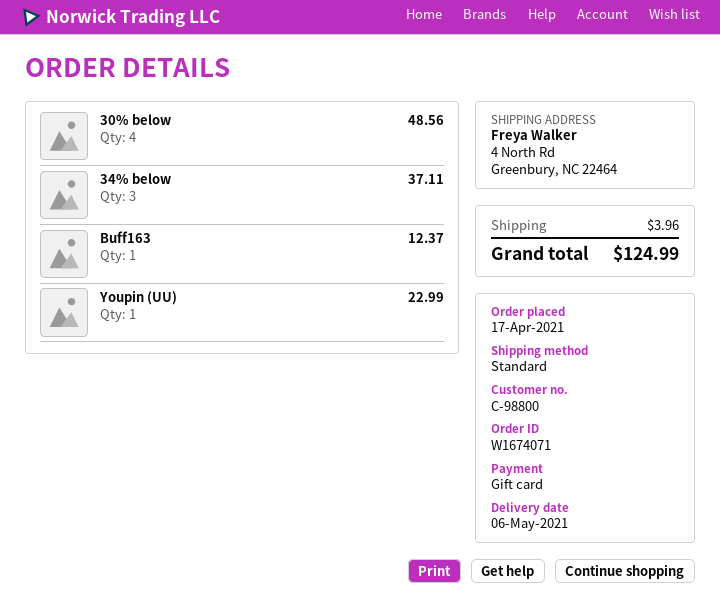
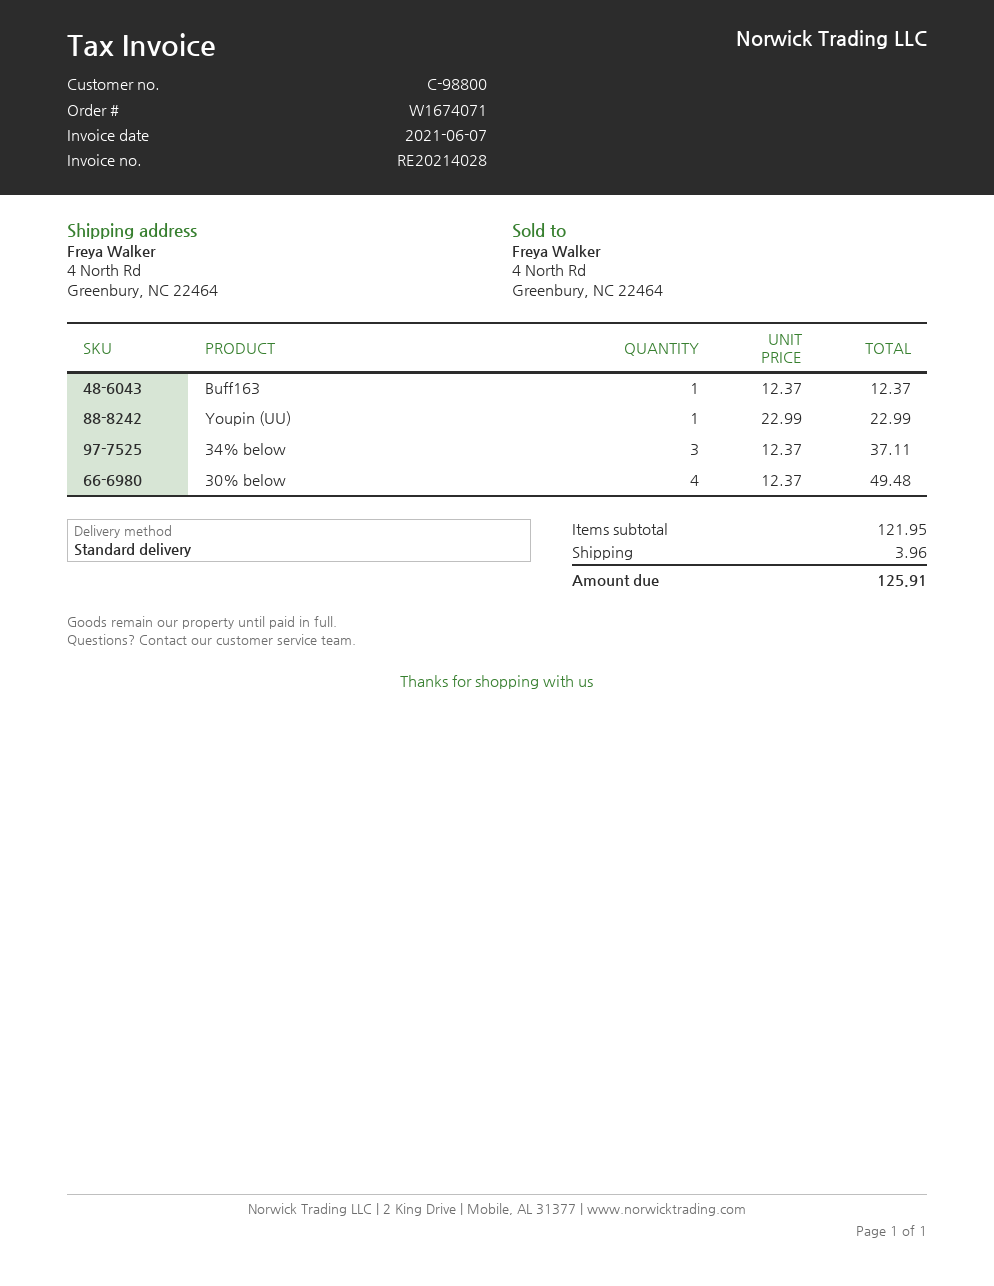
30% below: 4 for 48.56 -> 4 for 49.48
total: 124.99 -> 125.91

